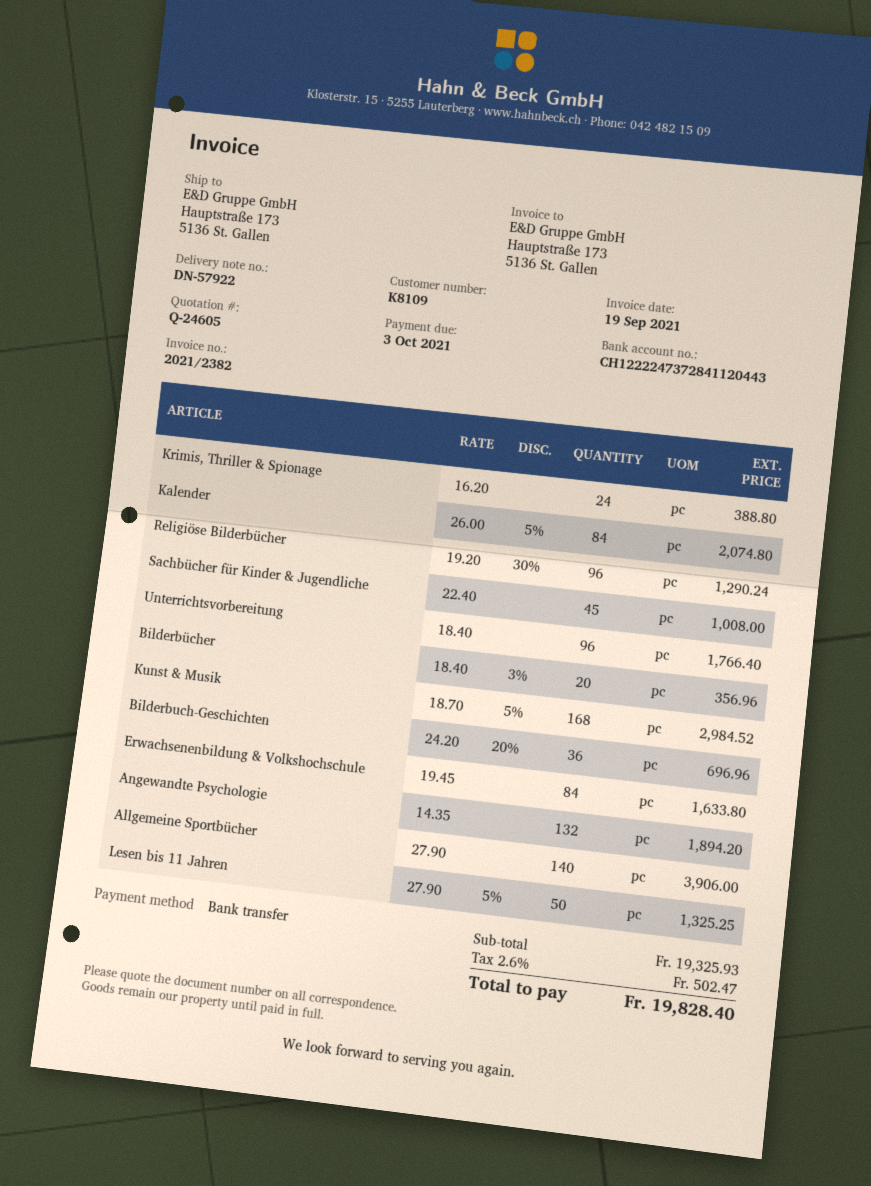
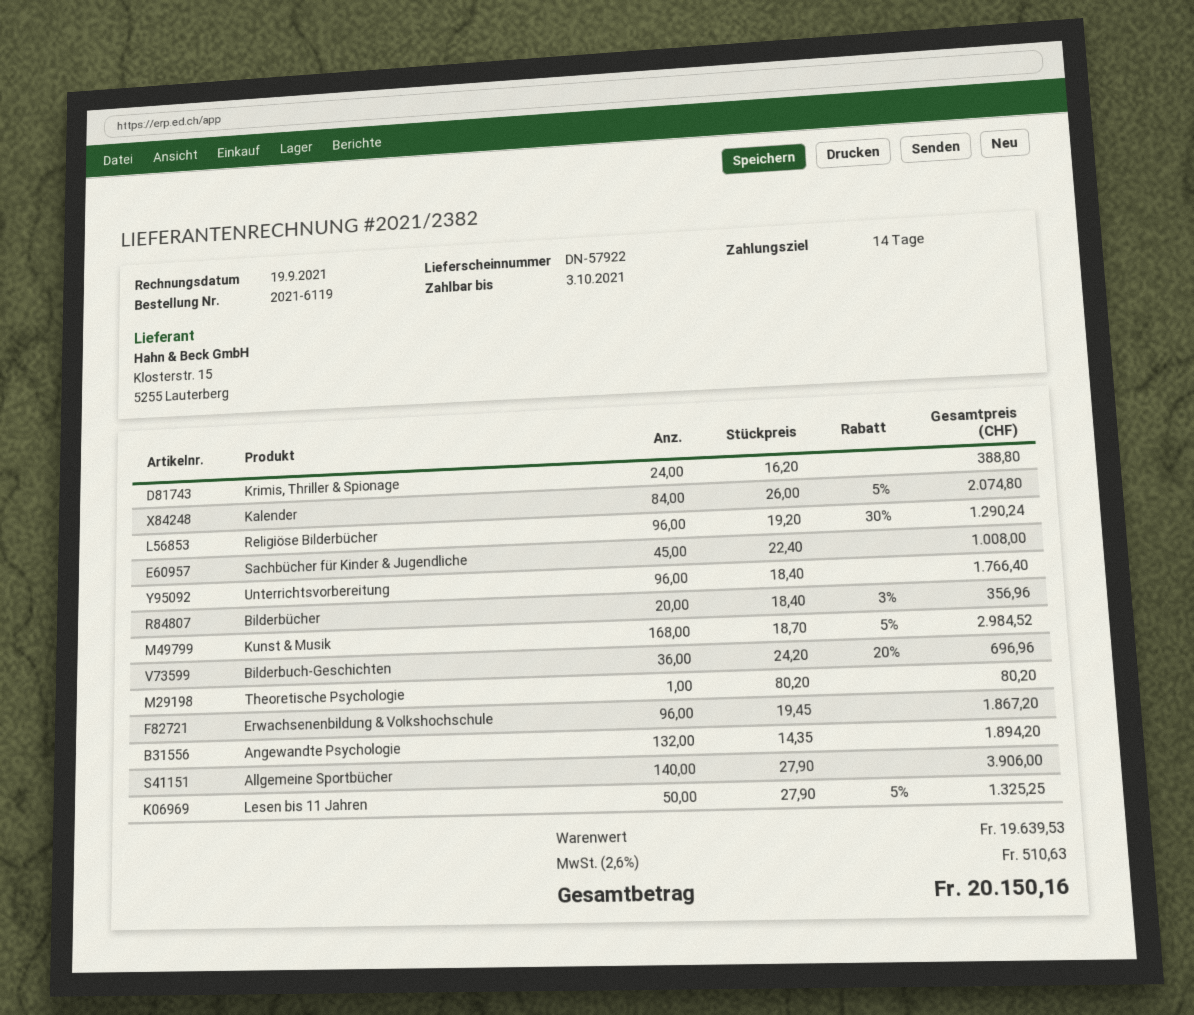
Erwachsenenbildung & Volkshochschule: 84 x 19.45 = 1633.80 -> 96 x 19.45 = 1867.20
Theoretische Psychologie: none -> 1 x 80.20 = 80.20
subtotal: 19325.93 -> 19639.53
tax: 2.6% = 502.47 -> 2.6% = 510.63
total: 19828.40 -> 20150.16

